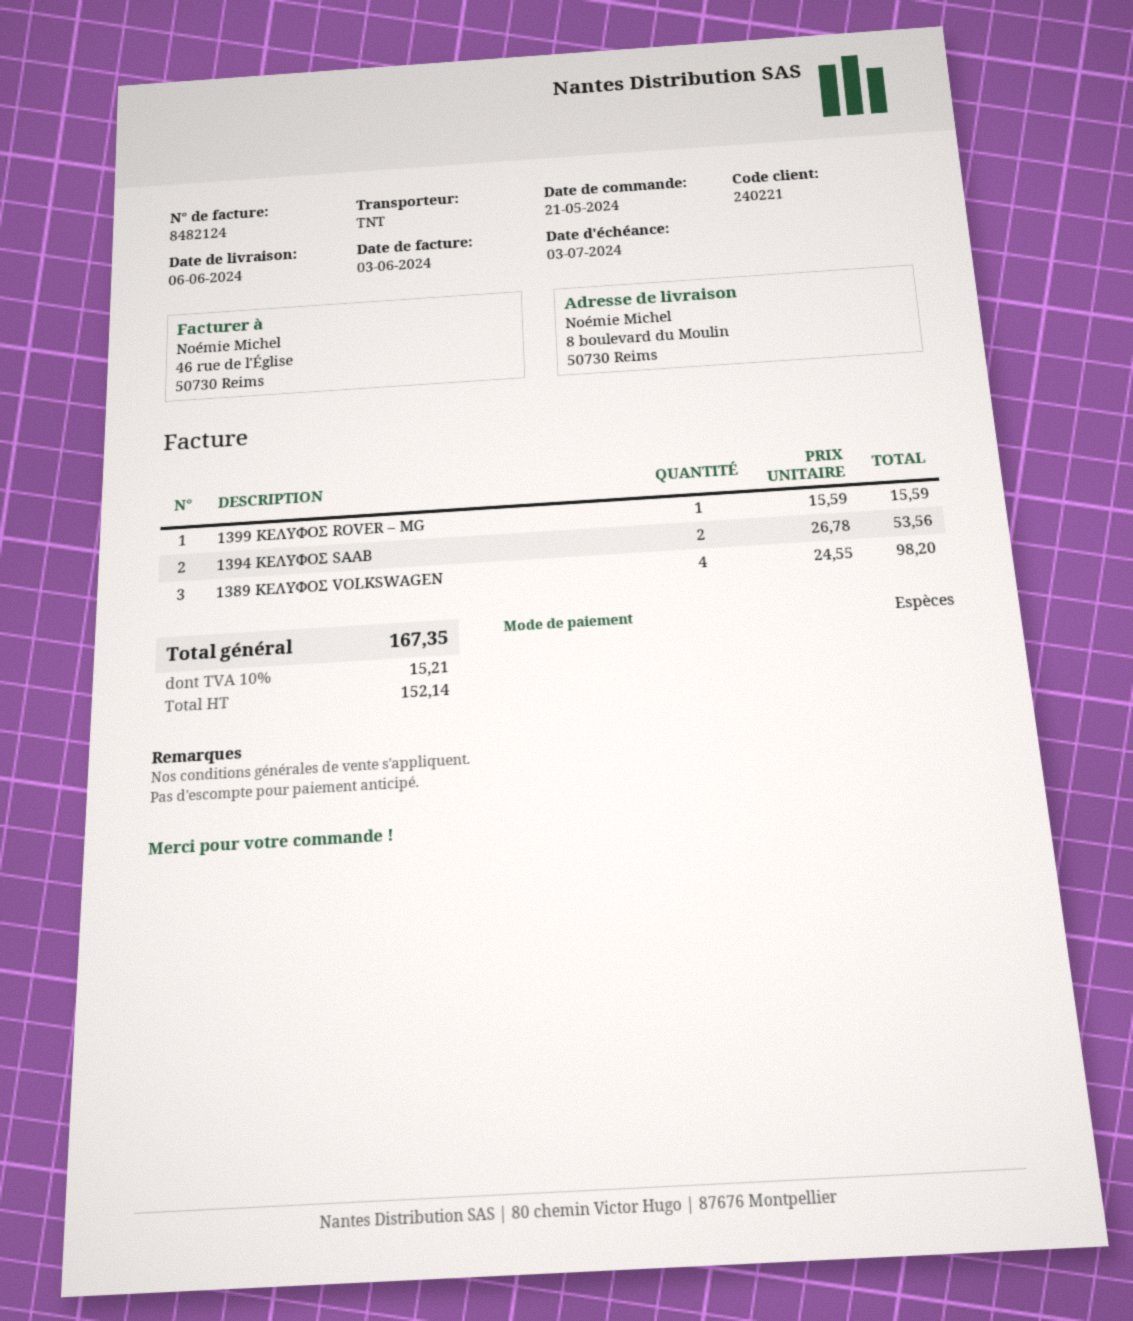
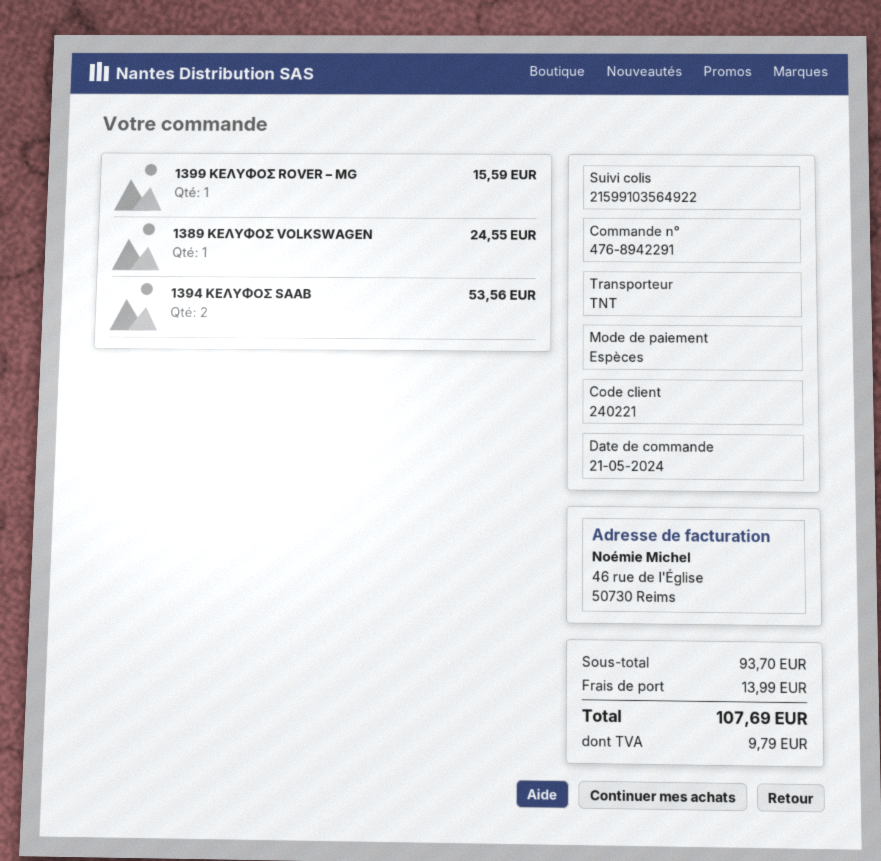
1389 ΚΕΛΥΦΟΣ VOLKSWAGEN: 4 for 98.20 -> 1 for 24.55
shipping: none -> 13.99
tax: 15.21 -> 9.79
total: 167.35 -> 107.69

